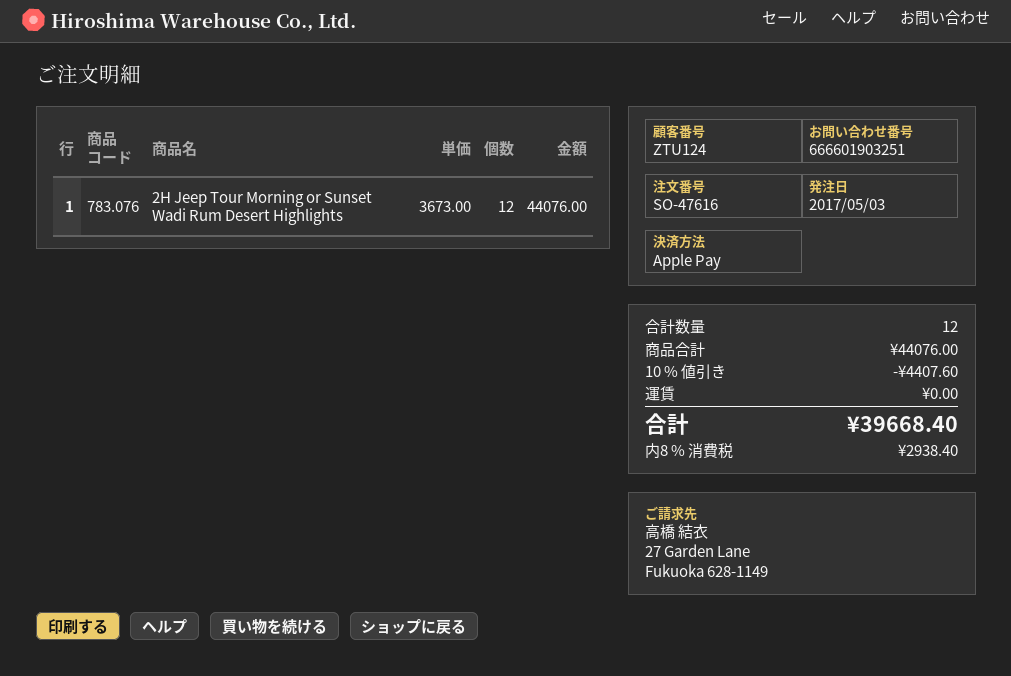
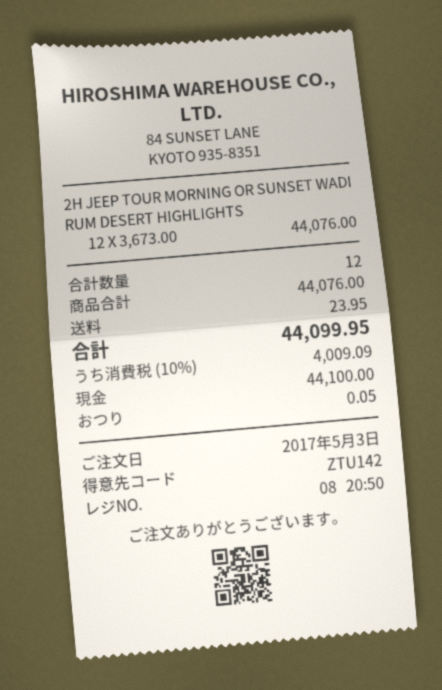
customer number: ZTU124 -> ZTU142
payment method: Apple Pay -> cash
discount: 10% = 4407.60 -> none
shipping: 0.00 -> 23.95
tax: 8% = 2938.40 -> 10% = 4009.09
total: 39668.40 -> 44099.95

